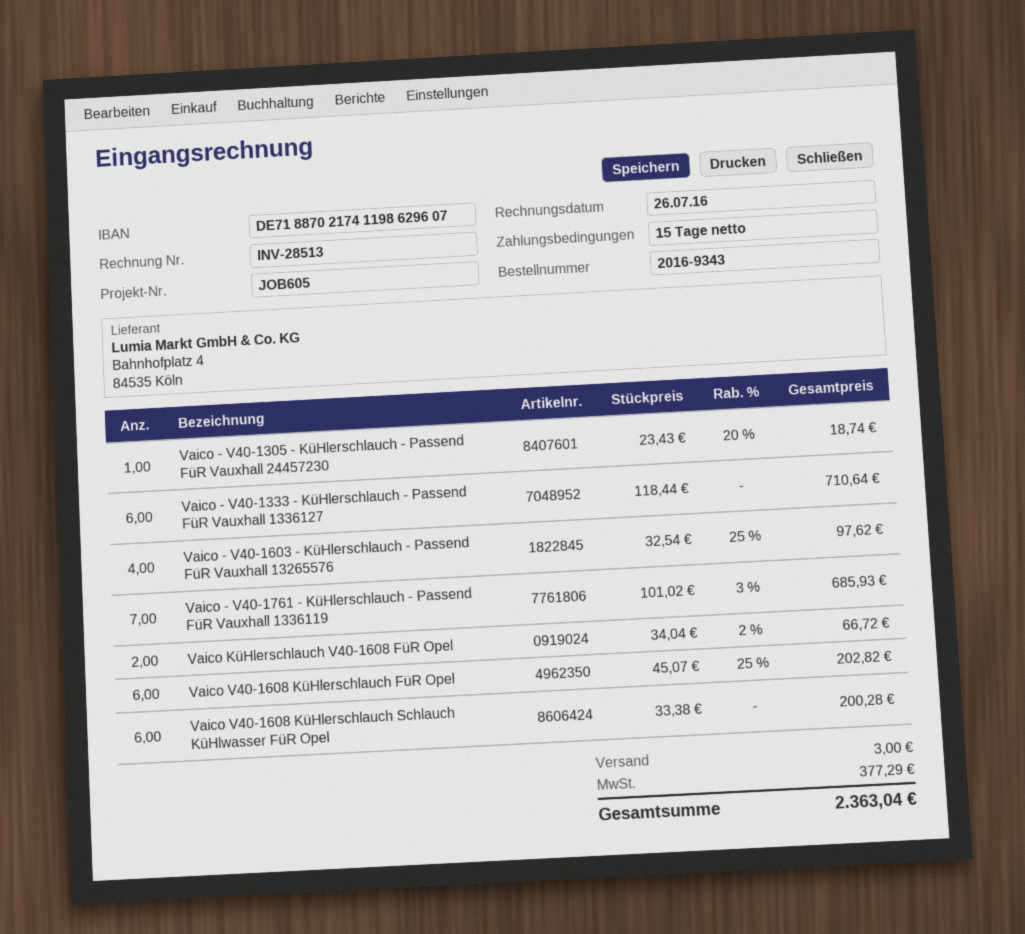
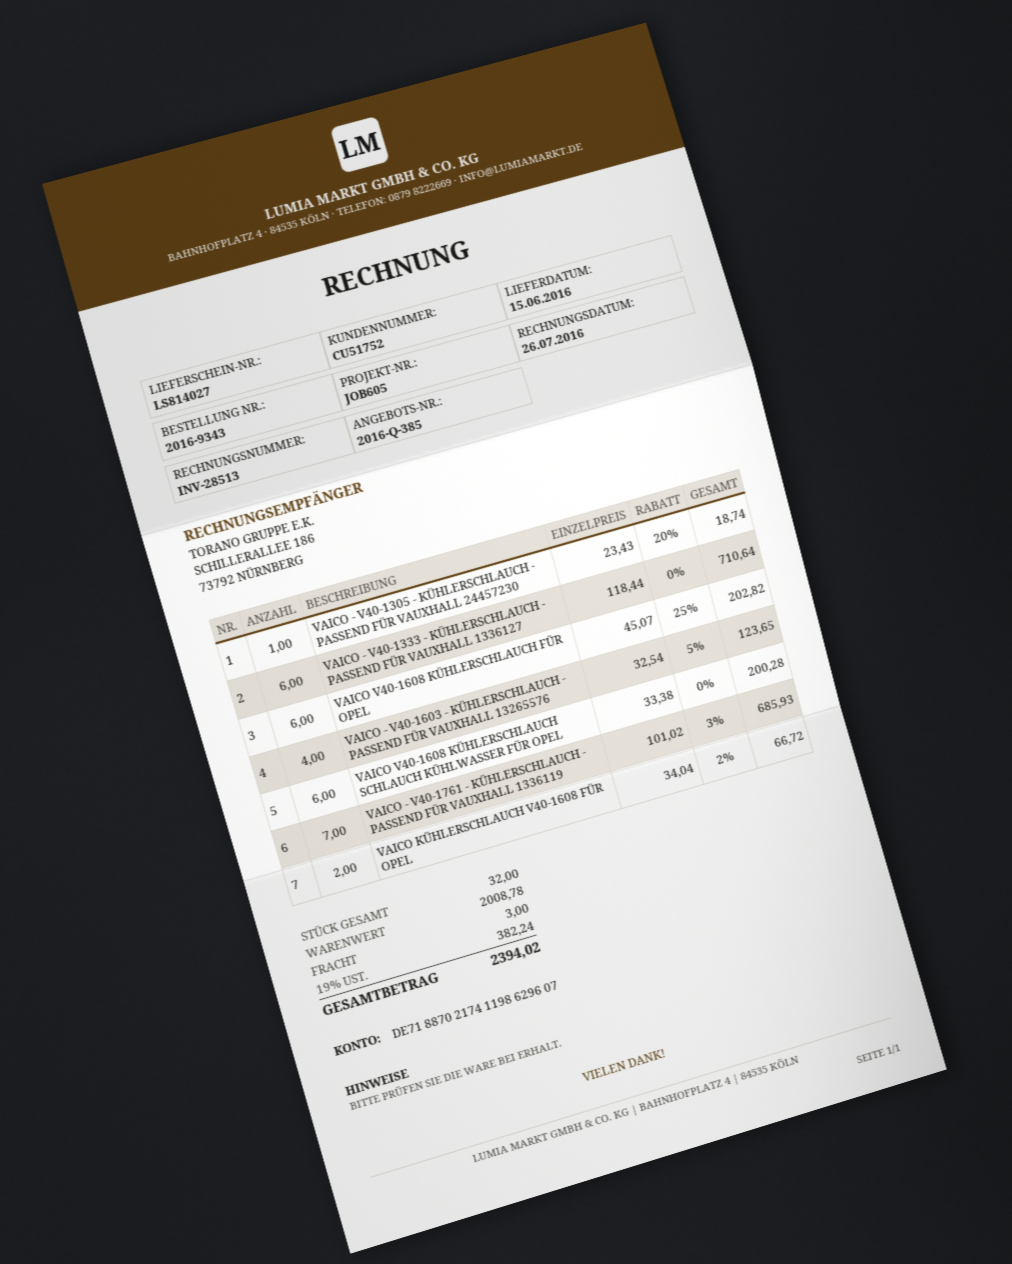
Vaico - V40-1603 - KüHlerschlauch - Passend FüR Vauxhall 13265576: 4 x 32.54 - 25% = 97.62 -> 4 x 32.54 - 5% = 123.65
tax: 377.29 -> 382.24
total: 2363.04 -> 2394.02

